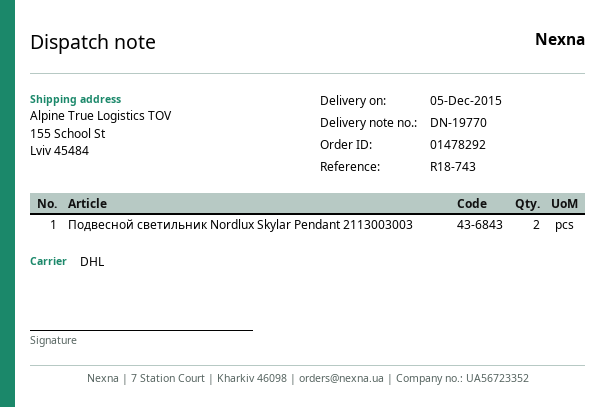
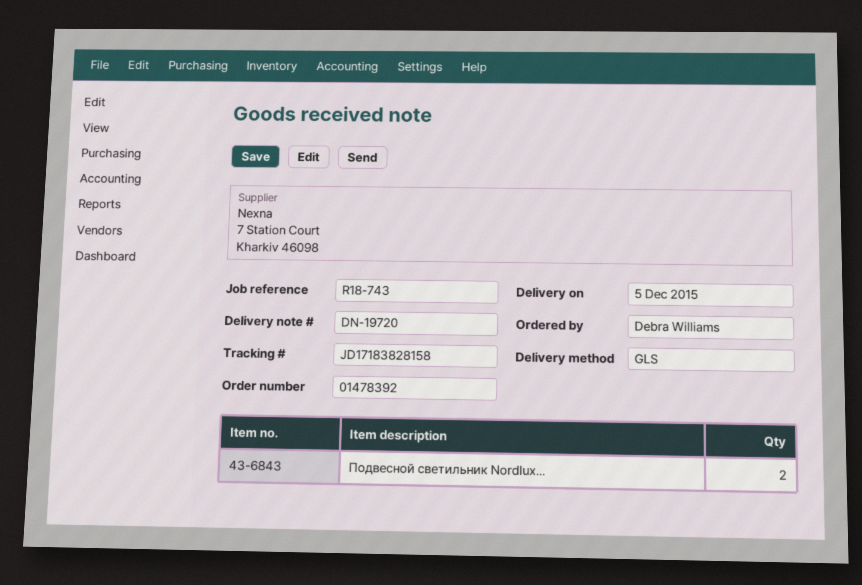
order number: 01478292 -> 01478392
delivery note number: DN-19770 -> DN-19720
shipping method: DHL -> GLS

